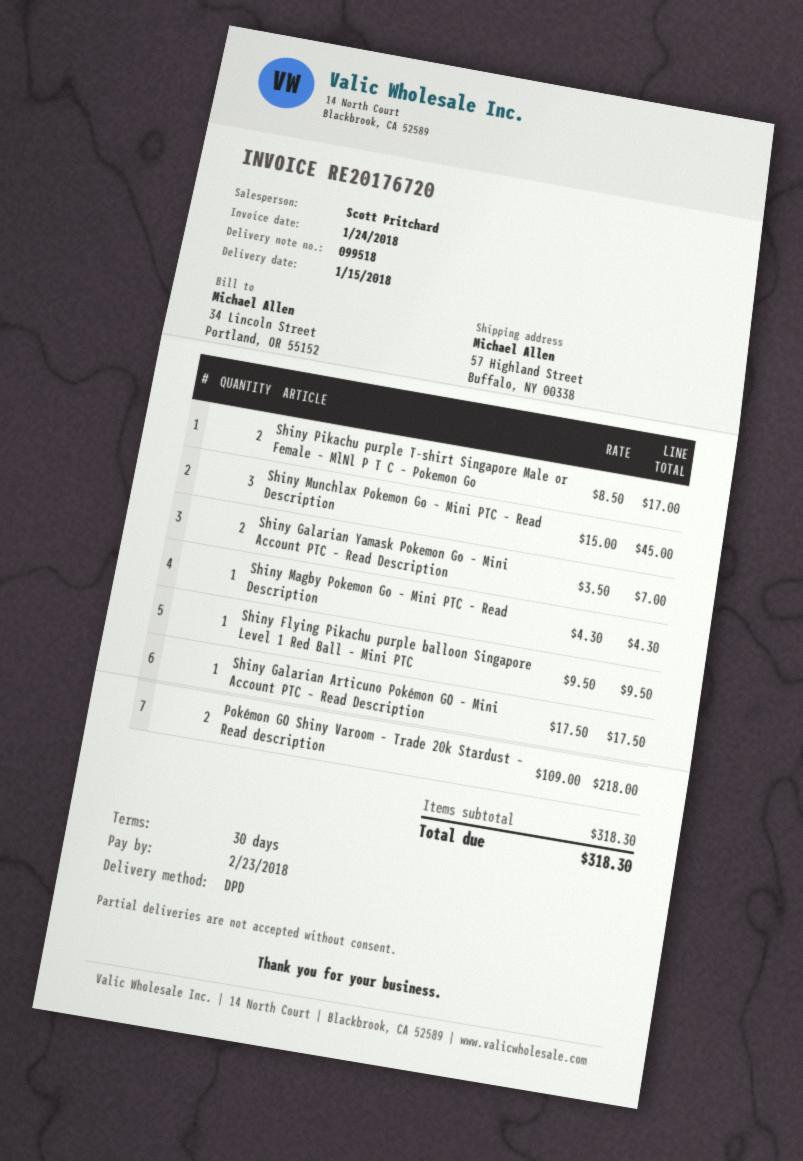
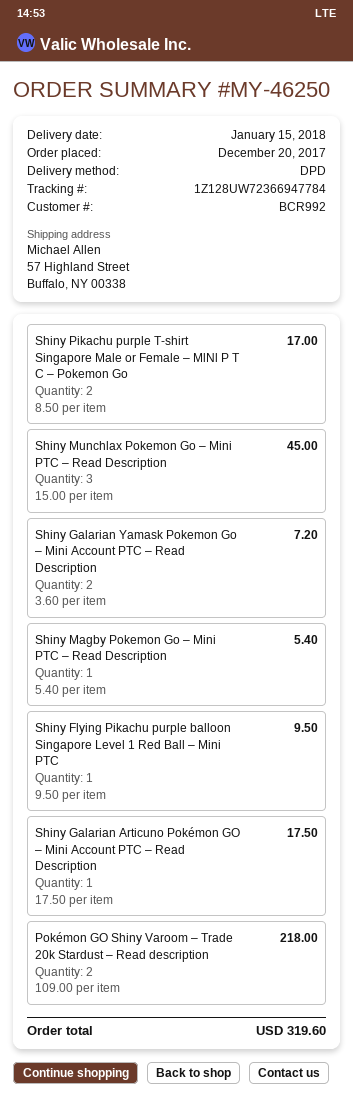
Shiny Galarian Yamask Pokemon Go – Mini Account PTC – Read Description: 2 x 3.50 = 7.00 -> 2 x 3.60 = 7.20
Shiny Magby Pokemon Go – Mini PTC – Read Description: 1 x 4.30 = 4.30 -> 1 x 5.40 = 5.40
total: 318.30 -> 319.60

